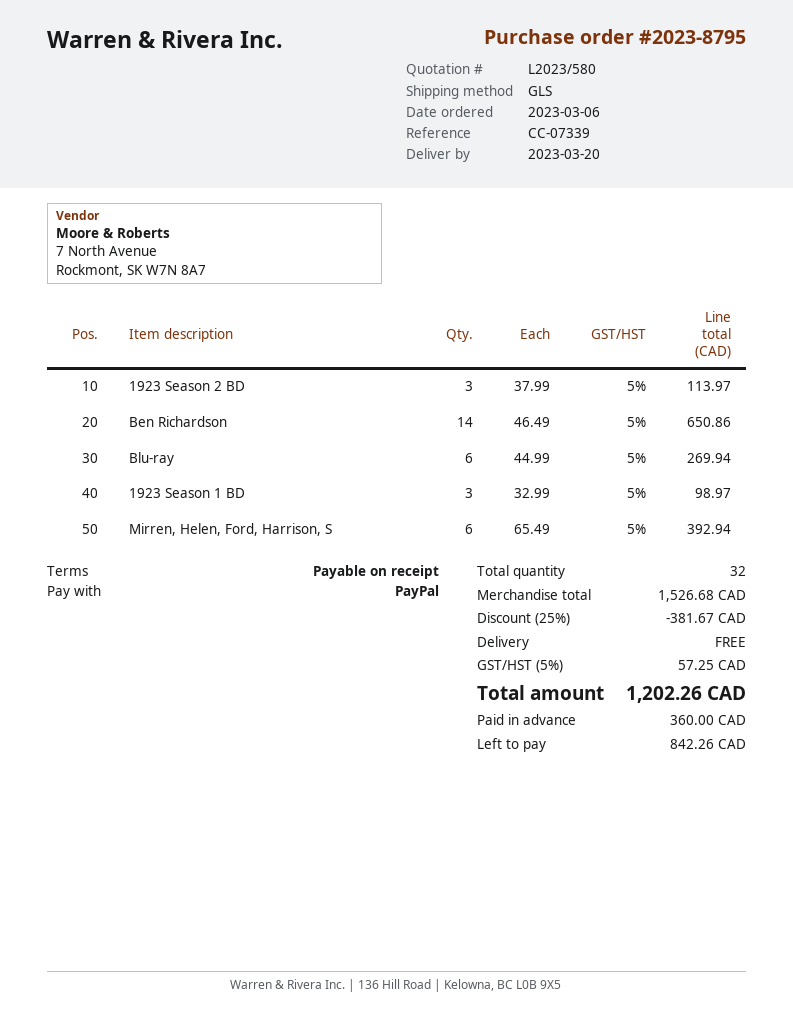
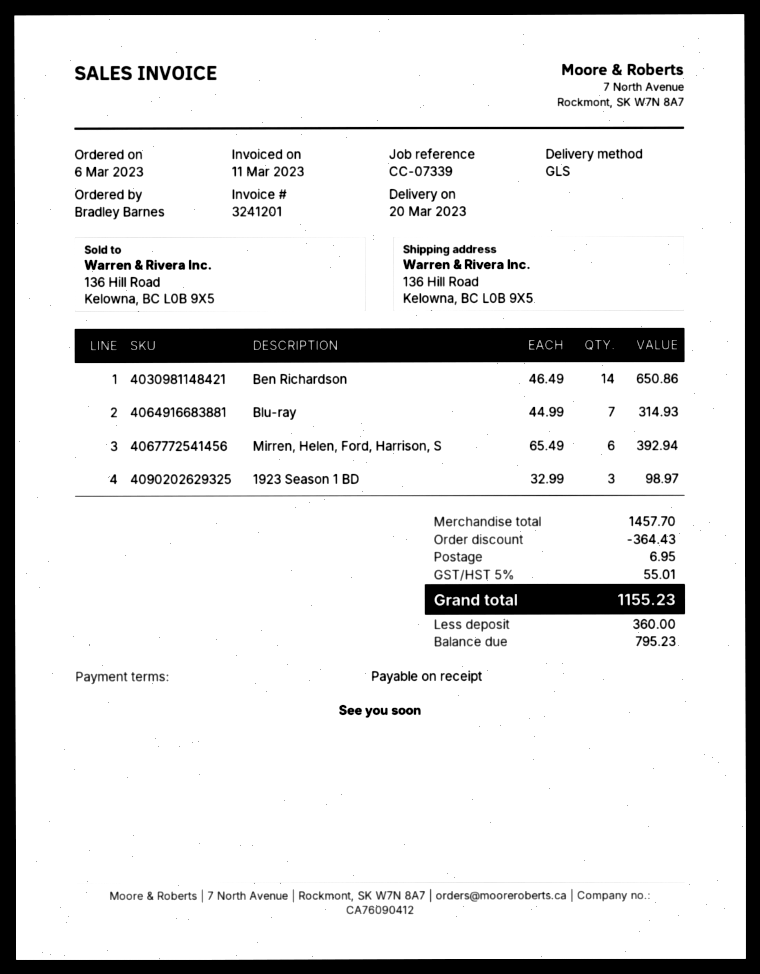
1923 Season 2 BD: 3 x 37.99 = 113.97 -> none
Blu-ray: 6 x 44.99 = 269.94 -> 7 x 44.99 = 314.93
subtotal: 1526.68 -> 1457.70
discount: 381.67 -> 364.43
shipping: 0.00 -> 6.95
tax: 5% = 57.25 -> 5% = 55.01
total: 1202.26 -> 1155.23
balance: 842.26 -> 795.23

